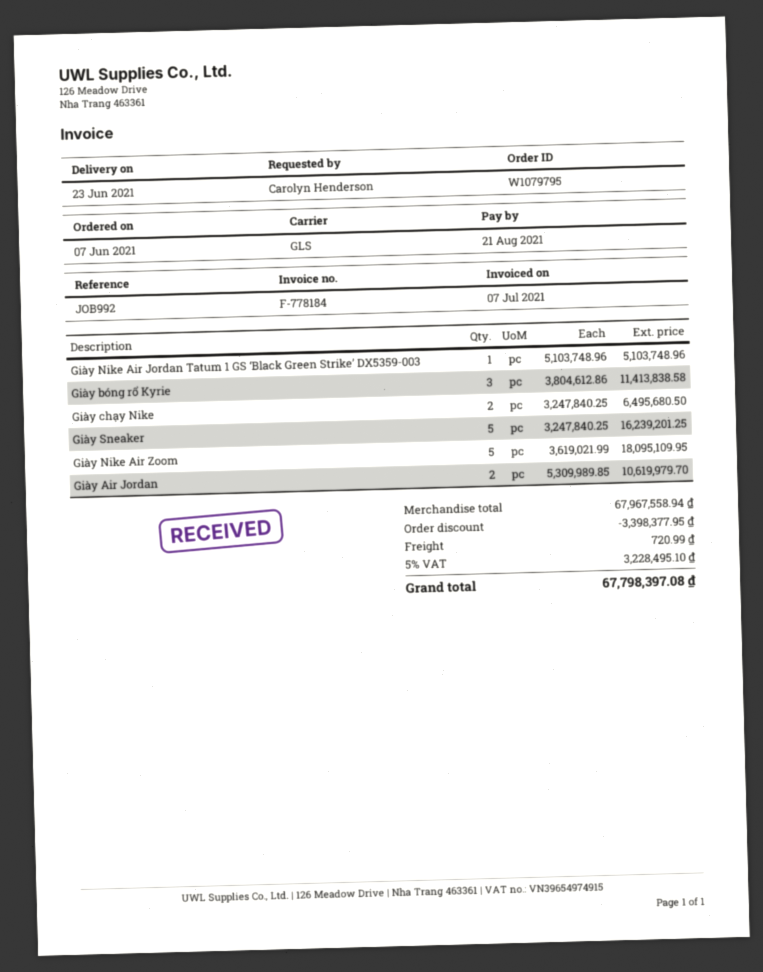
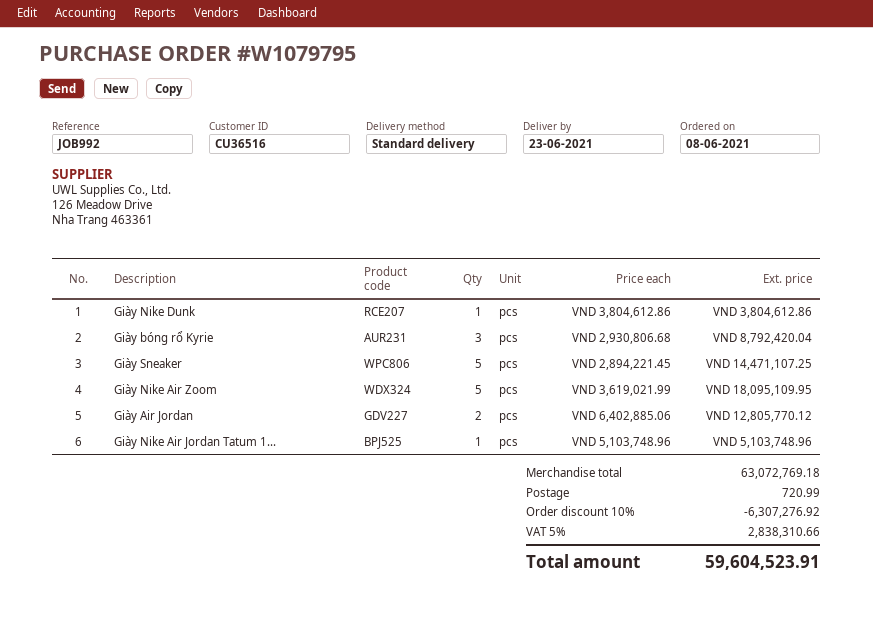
order date: 2021-06-07 -> 2021-06-08
shipping method: GLS -> standard
Giày bóng rổ Kyrie: 3 x 3804612.86 = 11413838.58 -> 3 x 2930806.68 = 8792420.04
Giày chạy Nike: 2 x 3247840.25 = 6495680.50 -> none
Giày Sneaker: 5 x 3247840.25 = 16239201.25 -> 5 x 2894221.45 = 14471107.25
Giày Air Jordan: 2 x 5309989.85 = 10619979.70 -> 2 x 6402885.06 = 12805770.12
Giày Nike Dunk: none -> 1 x 3804612.86 = 3804612.86
subtotal: 67967558.94 -> 63072769.18
discount: 3398377.95 -> 6307276.92
tax: 5% = 3228495.10 -> 5% = 2838310.66
total: 67798397.08 -> 59604523.91

